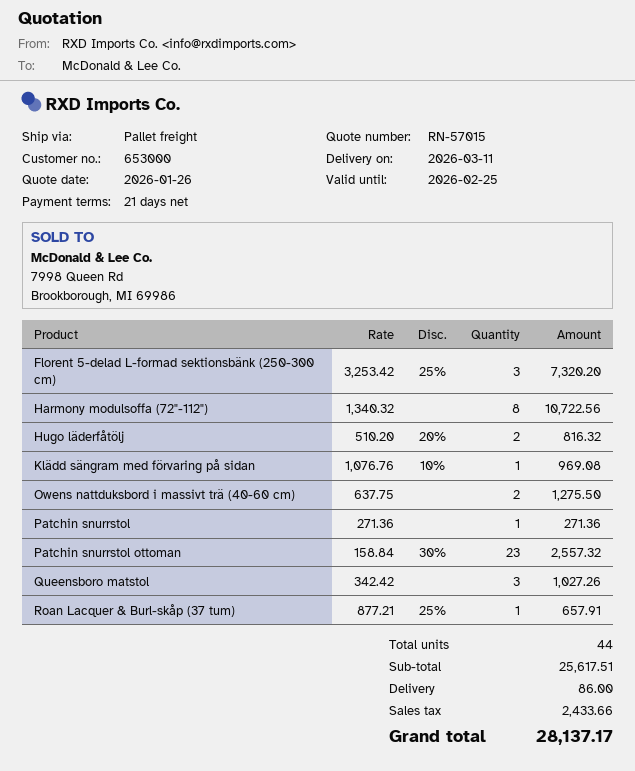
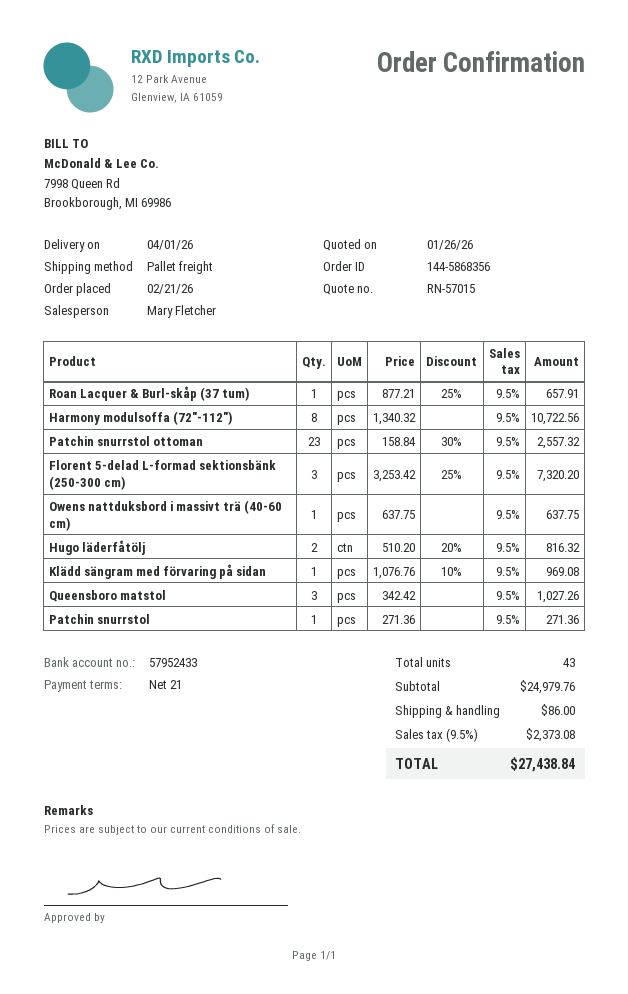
delivery date: 2026-03-11 -> 2026-04-01
Owens nattduksbord i massivt trä (40-60 cm): 2 x 637.75 = 1275.50 -> 1 x 637.75 = 637.75
total quantity: 44 -> 43
subtotal: 25617.51 -> 24979.76
tax: 2433.66 -> 2373.08
total: 28137.17 -> 27438.84

